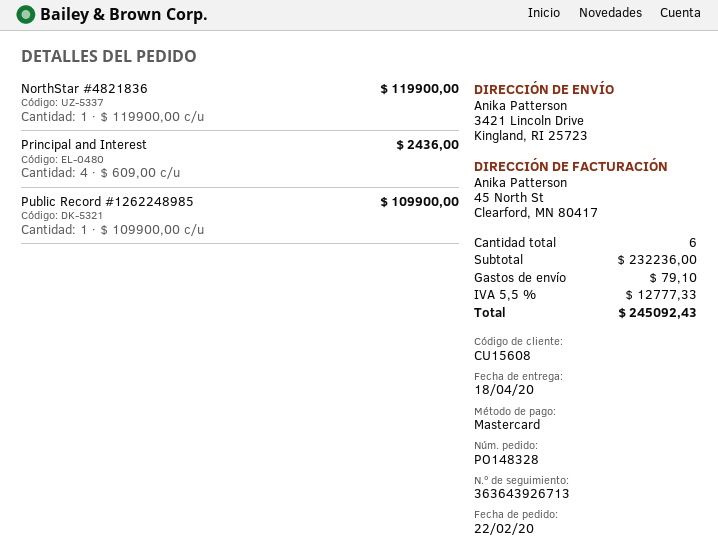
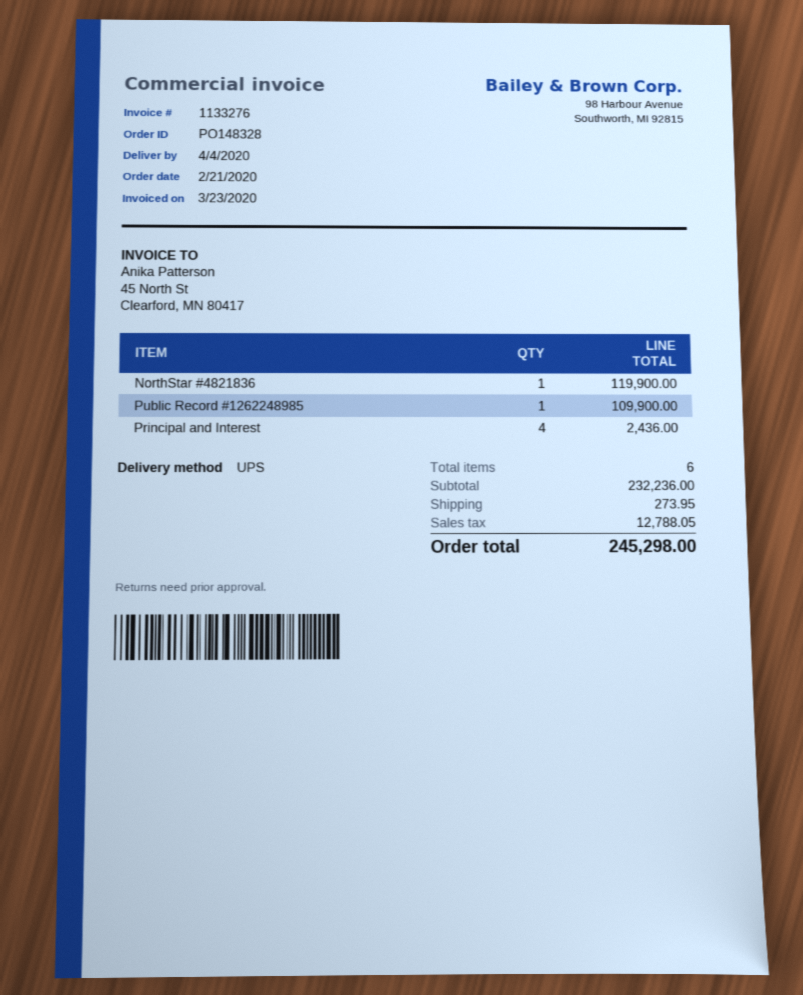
order date: 2020-02-22 -> 2020-02-21
delivery date: 2020-04-18 -> 2020-04-04
shipping: 79.10 -> 273.95
tax: 12777.33 -> 12788.05
total: 245092.43 -> 245298.00

